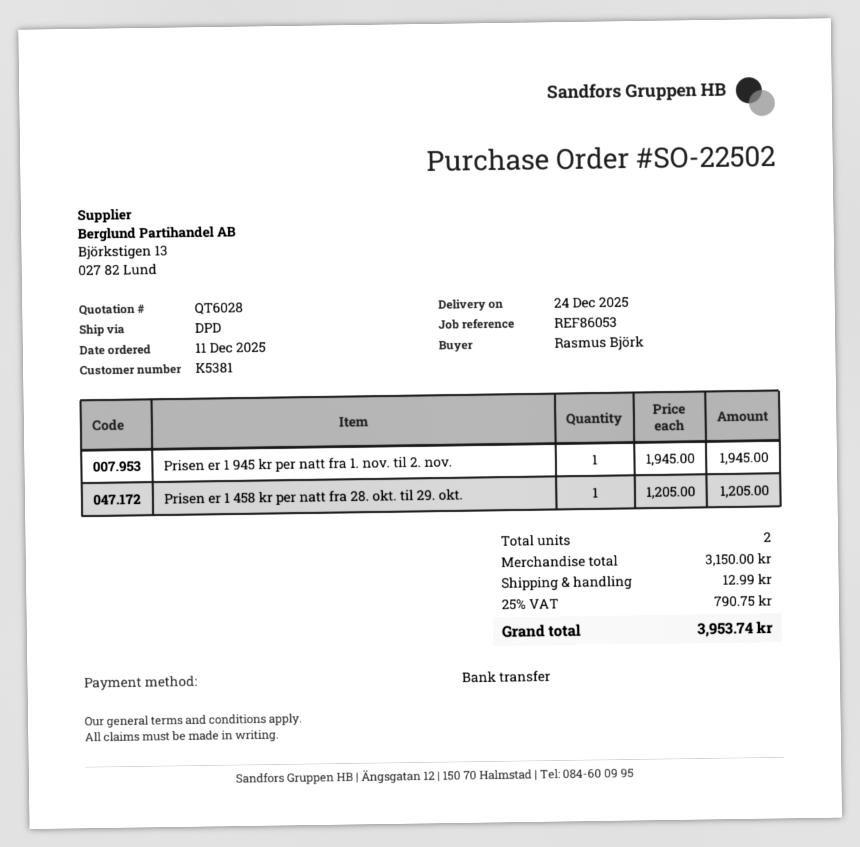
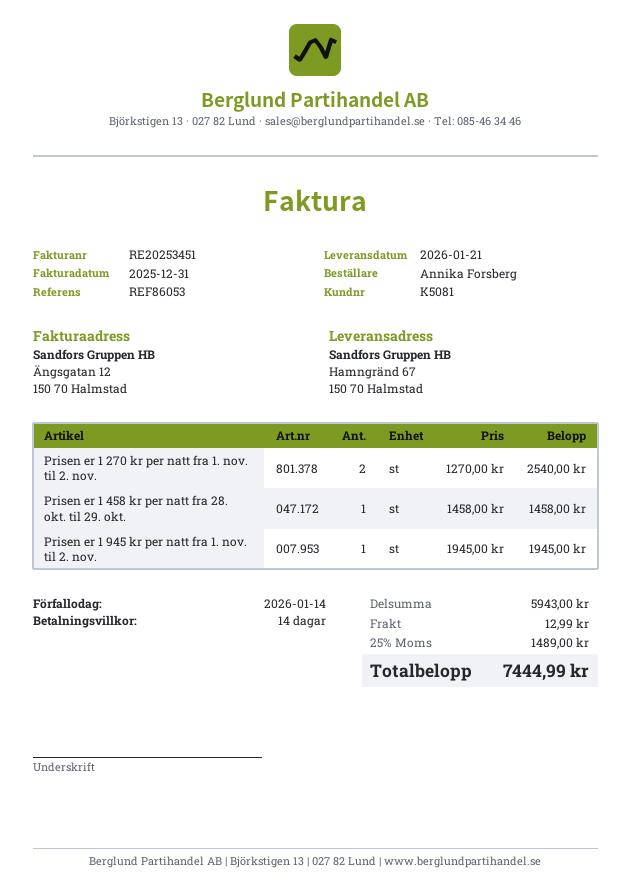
delivery date: 2025-12-24 -> 2026-01-21
customer number: K5381 -> K5081
ordered by: Rasmus Björk -> Annika Forsberg
Prisen er 1 458 kr per natt fra 28. okt. til 29. okt.: 1 x 1205.00 = 1205.00 -> 1 x 1458.00 = 1458.00
Prisen er 1 270 kr per natt fra 1. nov. til 2. nov.: none -> 2 x 1270.00 = 2540.00
subtotal: 3150.00 -> 5943.00
tax: 25% = 790.75 -> 25% = 1489.00
total: 3953.74 -> 7444.99

